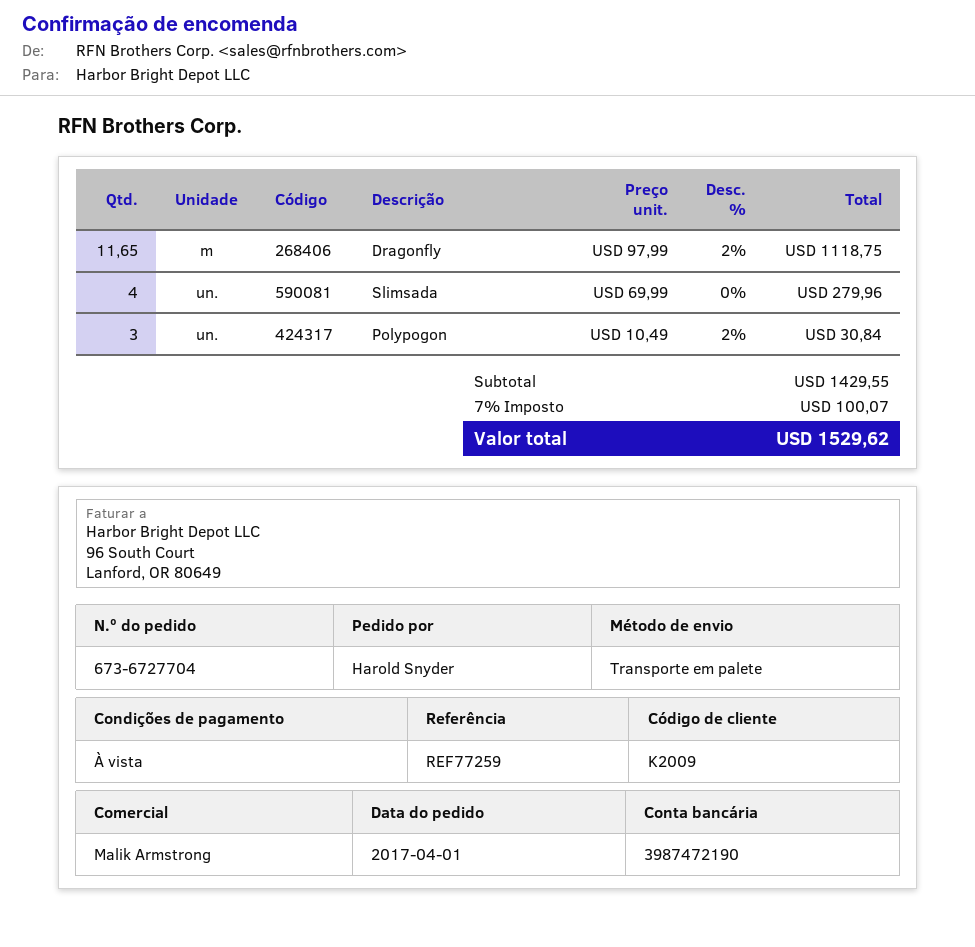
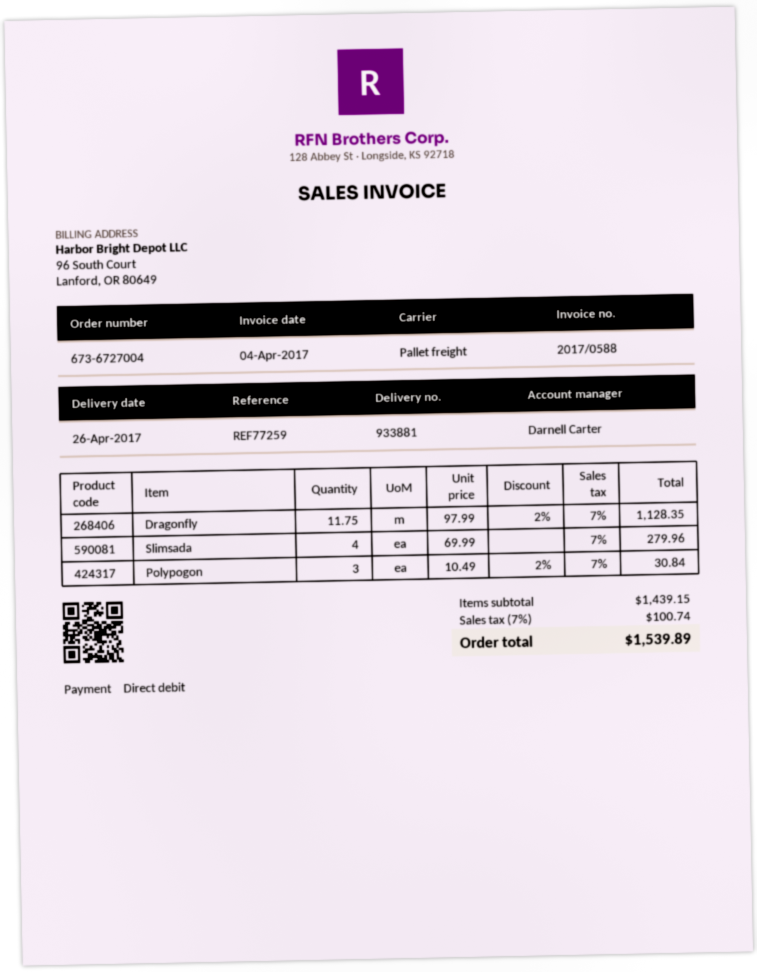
order number: 673-6727704 -> 673-6727004
sales rep: Malik Armstrong -> Darnell Carter
Dragonfly: 11.65 x 97.99 - 2% = 1118.75 -> 11.75 x 97.99 - 2% = 1128.35
subtotal: 1429.55 -> 1439.15
tax: 7% = 100.07 -> 7% = 100.74
total: 1529.62 -> 1539.89

